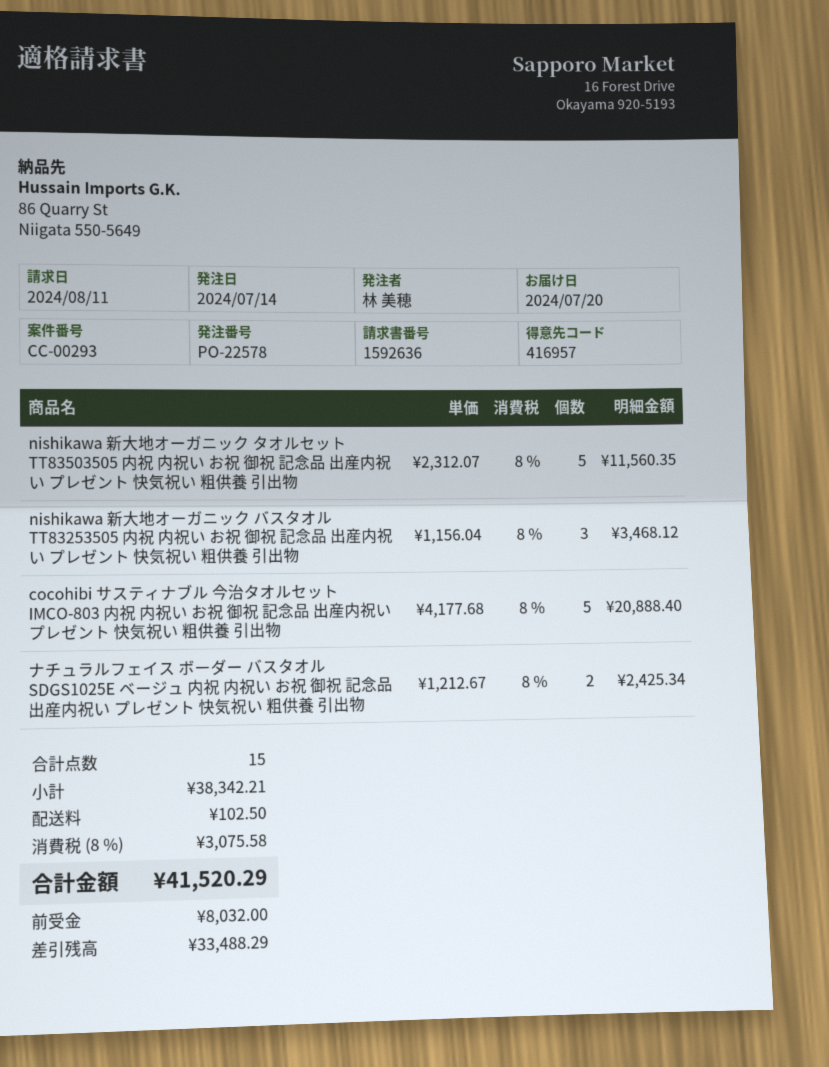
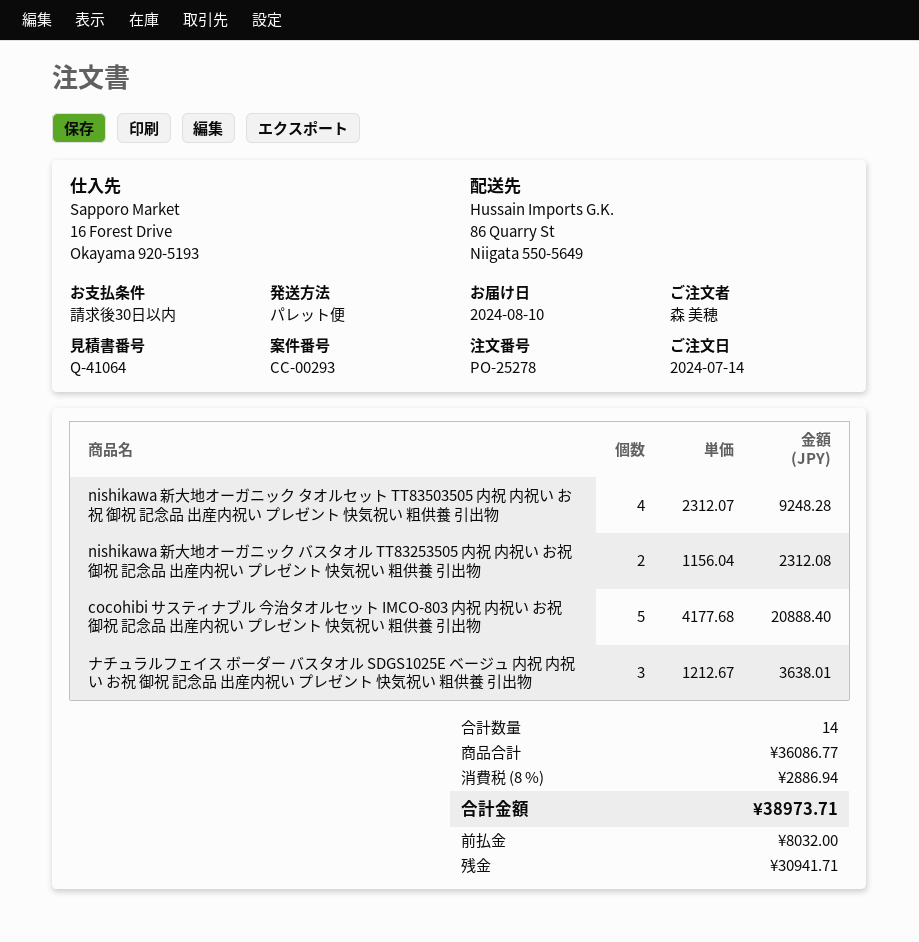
order number: PO-22578 -> PO-25278
delivery date: 2024-07-20 -> 2024-08-10
ordered by: 林 美穂 -> 森 美穂
nishikawa 新大地オーガニック タオルセット TT83503505 内祝 内祝い お祝 御祝 記念品 出産内祝い プレゼント 快気祝い 粗供養 引出物: 5 x 2312.07 = 11560.35 -> 4 x 2312.07 = 9248.28
nishikawa 新大地オーガニック バスタオル TT83253505 内祝 内祝い お祝 御祝 記念品 出産内祝い プレゼント 快気祝い 粗供養 引出物: 3 x 1156.04 = 3468.12 -> 2 x 1156.04 = 2312.08
ナチュラルフェイス ボーダー バスタオル SDGS1025E ベージュ 内祝 内祝い お祝 御祝 記念品 出産内祝い プレゼント 快気祝い 粗供養 引出物: 2 x 1212.67 = 2425.34 -> 3 x 1212.67 = 3638.01
total quantity: 15 -> 14
subtotal: 38342.21 -> 36086.77
shipping: 102.50 -> none
tax: 8% = 3075.58 -> 8% = 2886.94
total: 41520.29 -> 38973.71
balance: 33488.29 -> 30941.71

